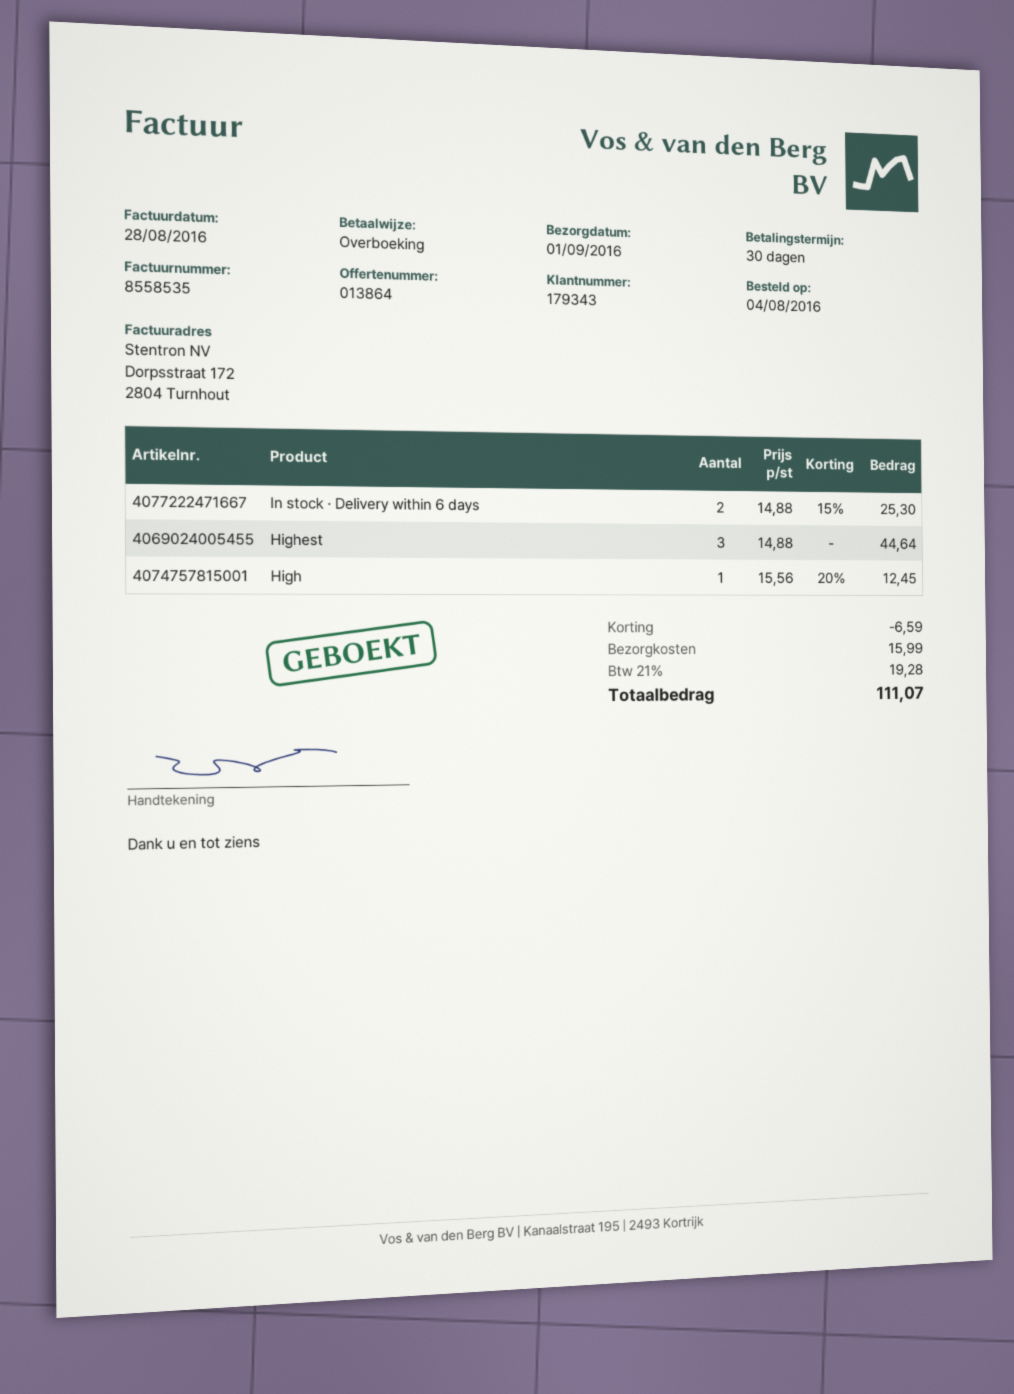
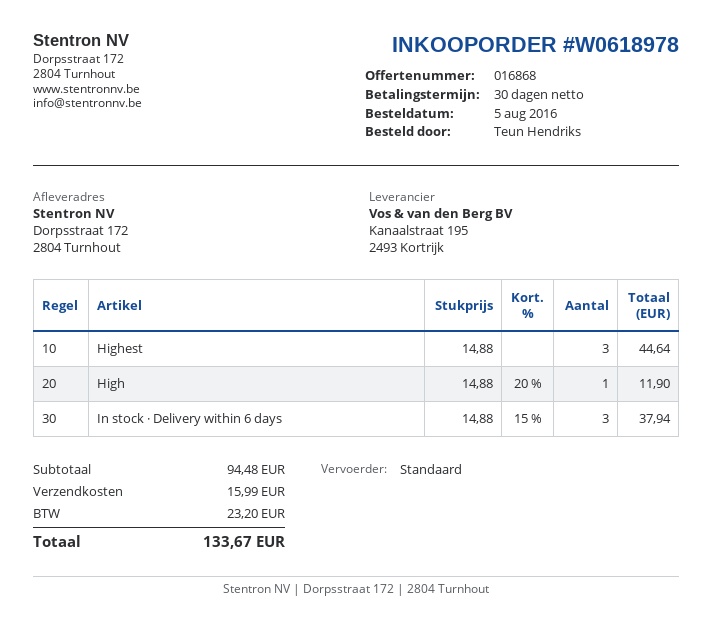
quote number: 013864 -> 016868
order date: 2016-08-04 -> 2016-08-05
In stock · Delivery within 6 days: 2 x 14.88 - 15% = 25.30 -> 3 x 14.88 - 15% = 37.94
High: 1 x 15.56 - 20% = 12.45 -> 1 x 14.88 - 20% = 11.90
discount: 6.59 -> none
tax: 19.28 -> 23.20
total: 111.07 -> 133.67

